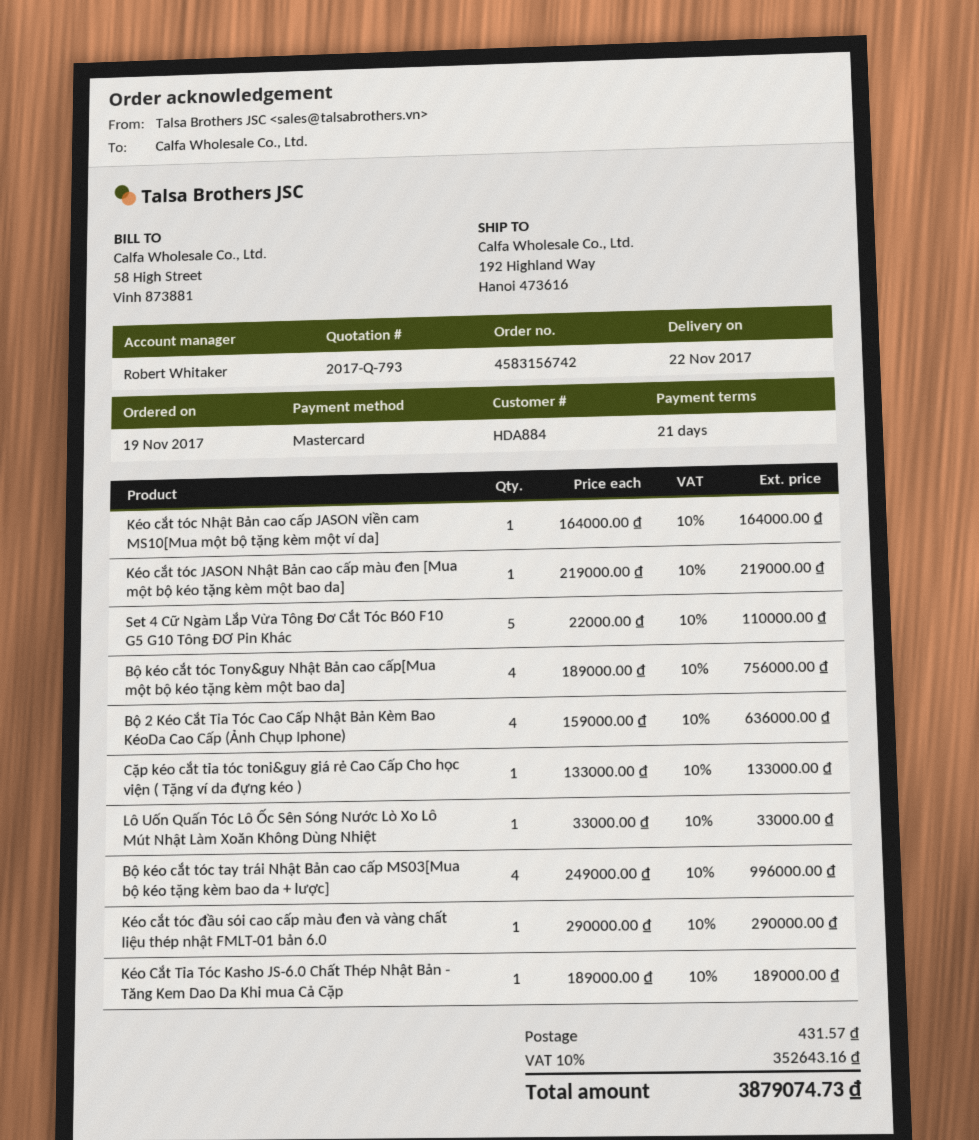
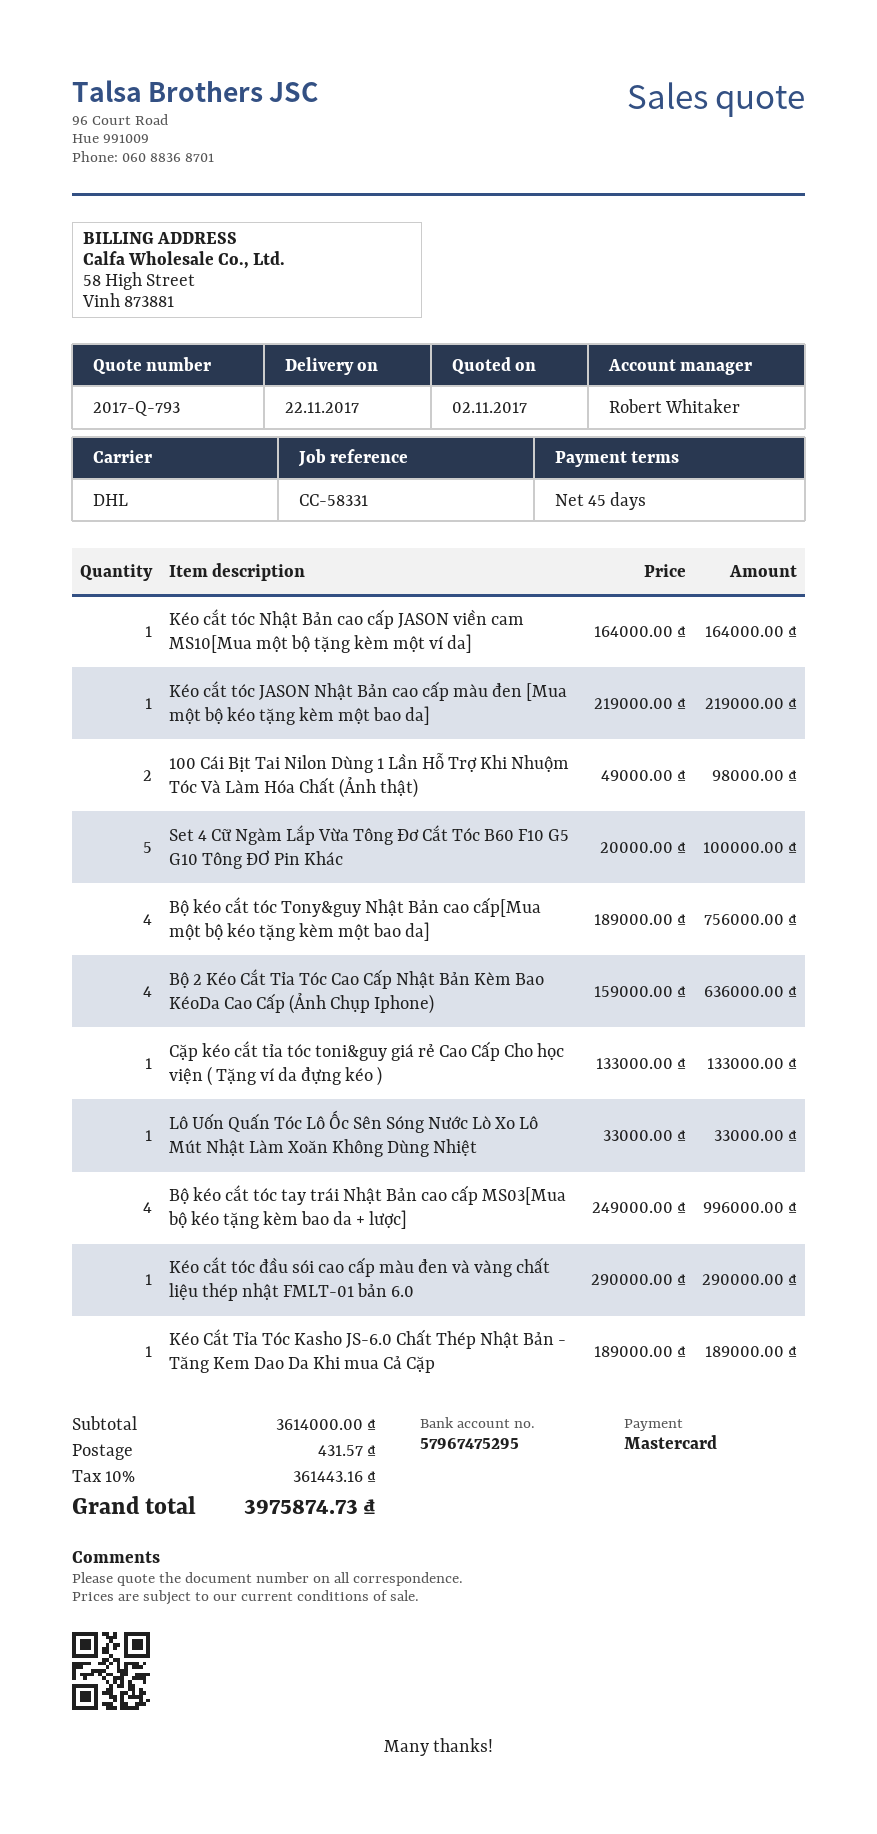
payment terms: 21 days -> 45 days
Set 4 Cữ Ngàm Lắp Vừa Tông Đơ Cắt Tóc B60 F10 G5 G10 Tông ĐƠ Pin Khác: 5 x 22000.00 = 110000.00 -> 5 x 20000.00 = 100000.00
100 Cái Bịt Tai Nilon Dùng 1 Lần Hỗ Trợ Khi Nhuộm Tóc Và Làm Hóa Chất (Ảnh thật): none -> 2 x 49000.00 = 98000.00
tax: 10% = 352643.16 -> 10% = 361443.16
total: 3879074.73 -> 3975874.73

